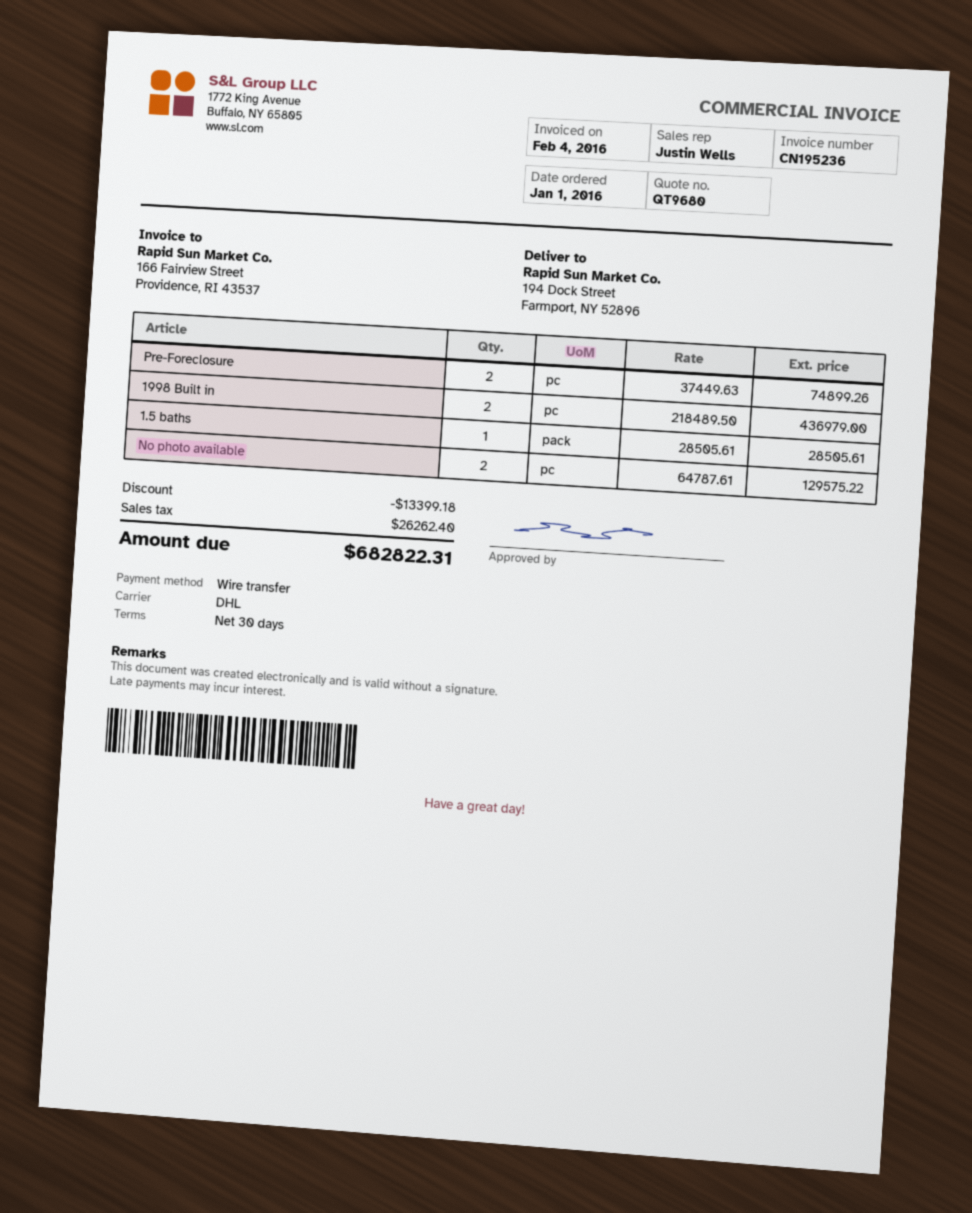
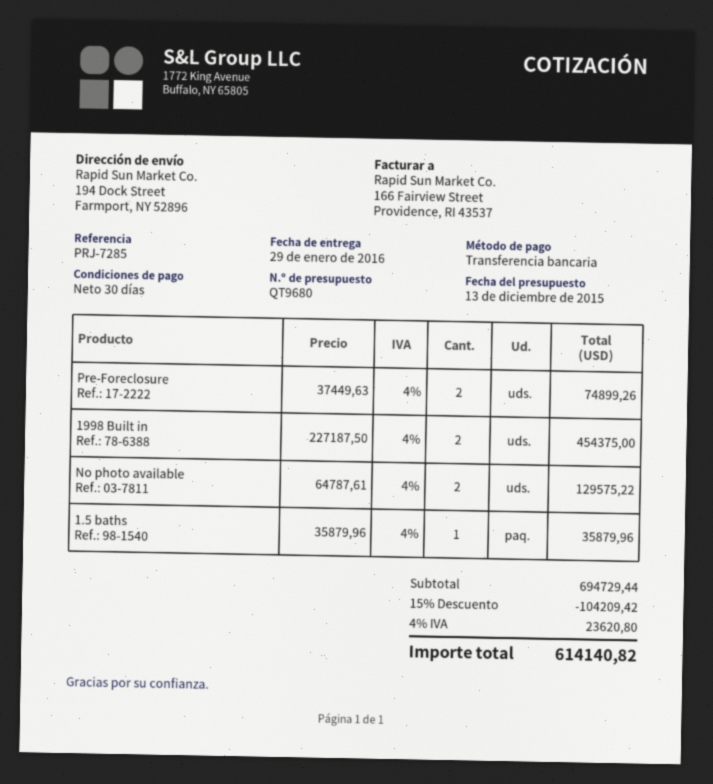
1998 Built in: 2 x 218489.50 = 436979.00 -> 2 x 227187.50 = 454375.00
1.5 baths: 1 x 28505.61 = 28505.61 -> 1 x 35879.96 = 35879.96
discount: 13399.18 -> 104209.42
tax: 26262.40 -> 23620.80
total: 682822.31 -> 614140.82

